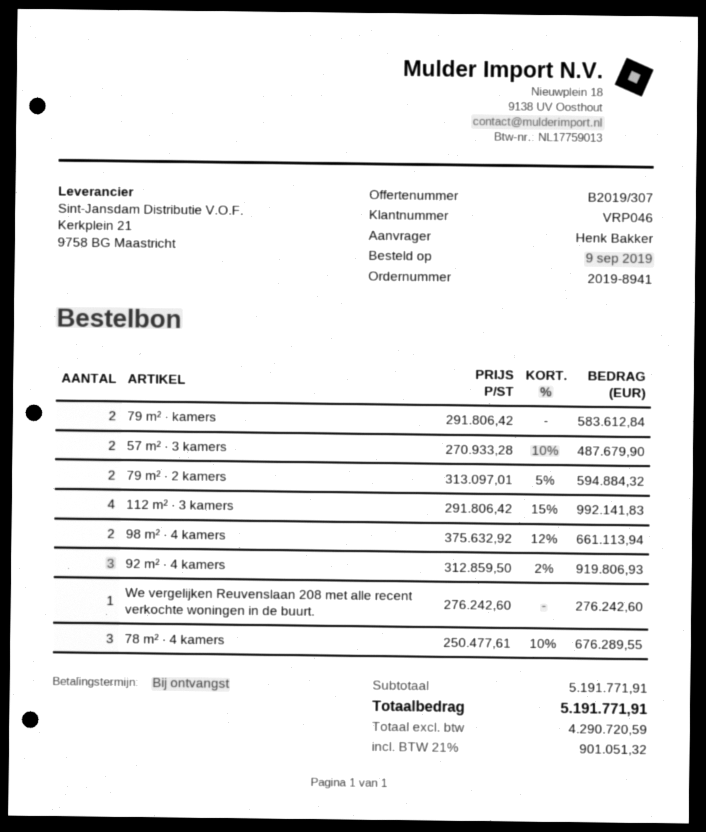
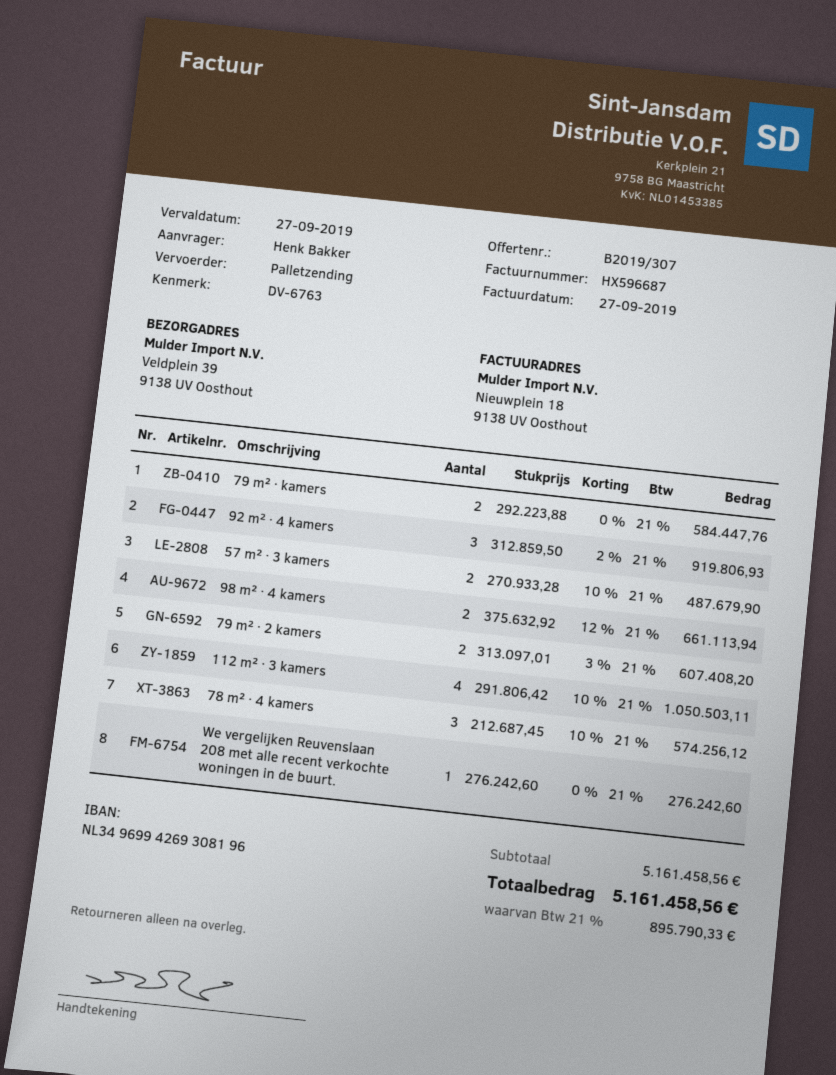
79 m² · kamers: 2 x 291806.42 = 583612.84 -> 2 x 292223.88 = 584447.76
79 m² · 2 kamers: 2 x 313097.01 - 5% = 594884.32 -> 2 x 313097.01 - 3% = 607408.20
112 m² · 3 kamers: 4 x 291806.42 - 15% = 992141.83 -> 4 x 291806.42 - 10% = 1050503.11
78 m² · 4 kamers: 3 x 250477.61 - 10% = 676289.55 -> 3 x 212687.45 - 10% = 574256.12
subtotal: 5191771.91 -> 5161458.56
tax: 21% = 901051.32 -> 21% = 895790.33
total: 5191771.91 -> 5161458.56

